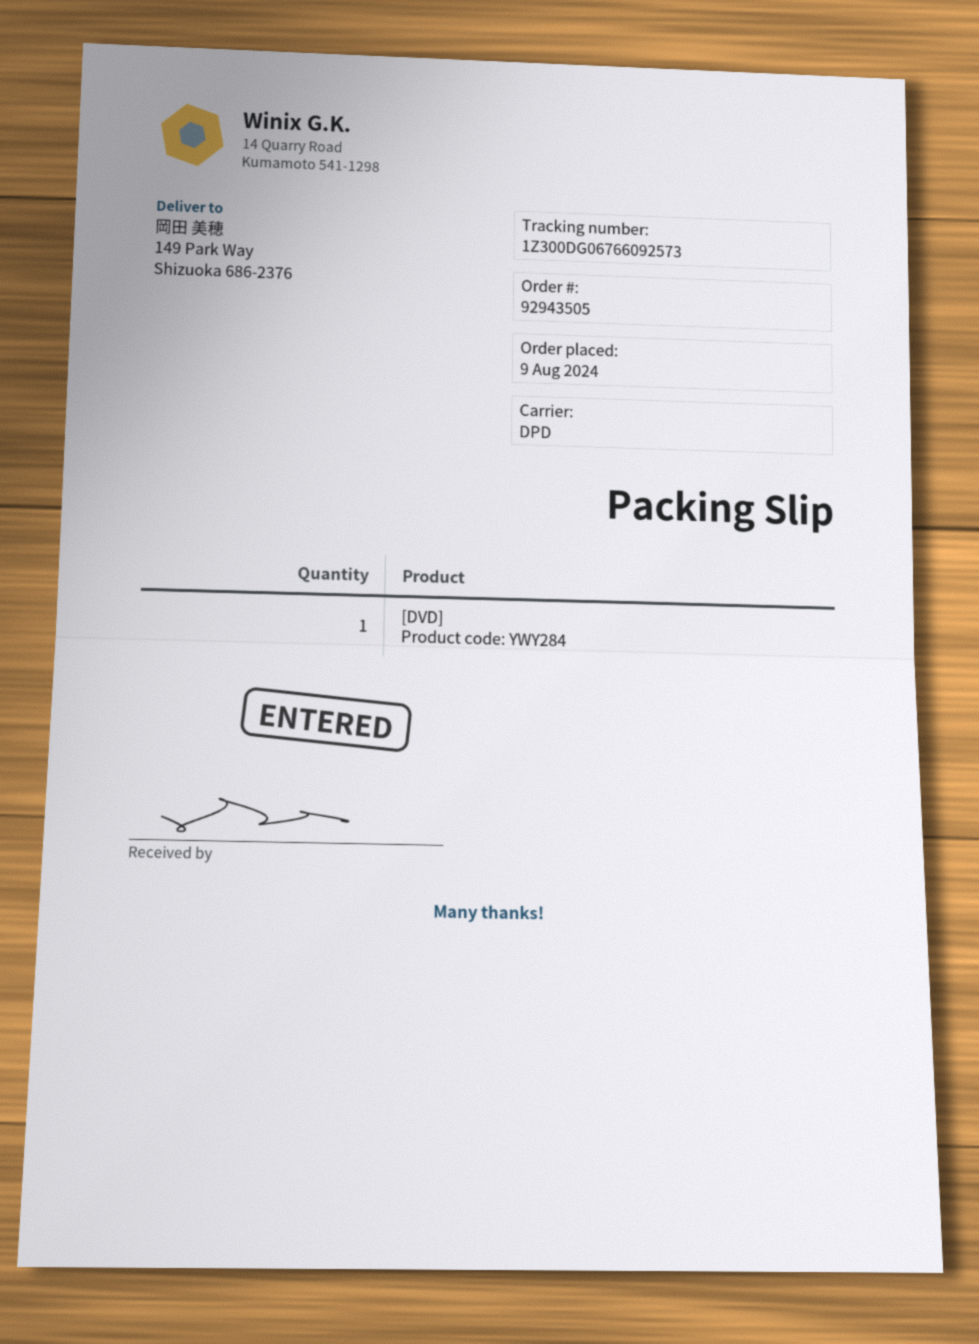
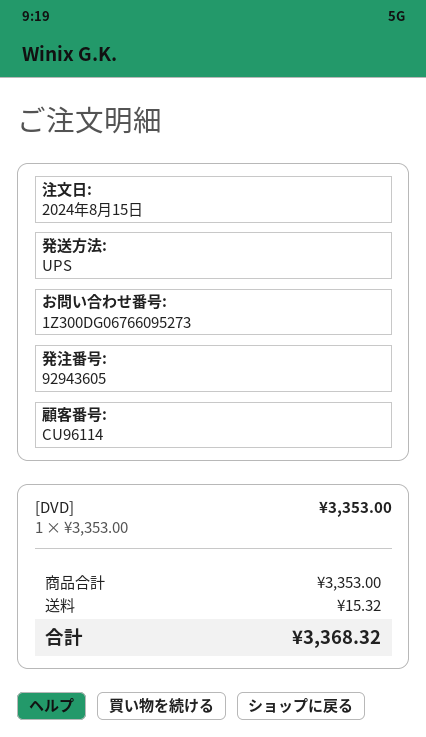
order number: 92943505 -> 92943605
order date: 2024-08-09 -> 2024-08-15
shipping method: DPD -> UPS
tracking number: 1Z300DG06766092573 -> 1Z300DG06766095273

